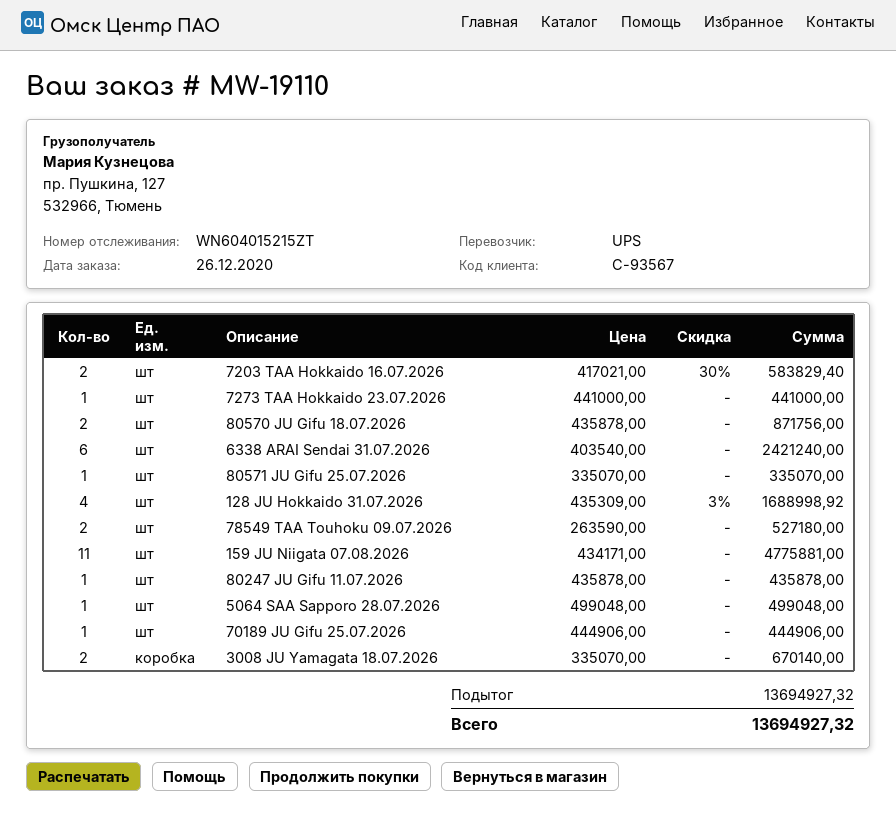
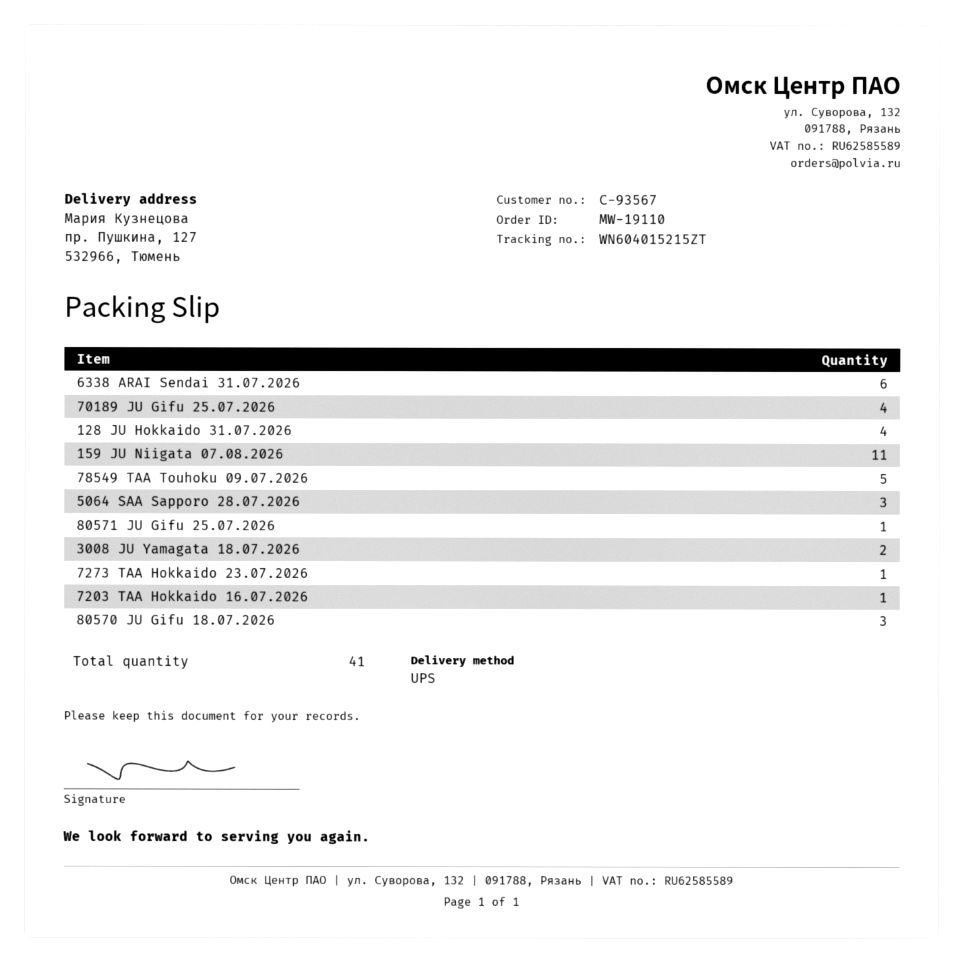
7203 TAA Hokkaido 16.07.2026: 2 -> 1
80570 JU Gifu 18.07.2026: 2 -> 3
78549 TAA Touhoku 09.07.2026: 2 -> 5
80247 JU Gifu 11.07.2026: 1 -> none
5064 SAA Sapporo 28.07.2026: 1 -> 3
70189 JU Gifu 25.07.2026: 1 -> 4

